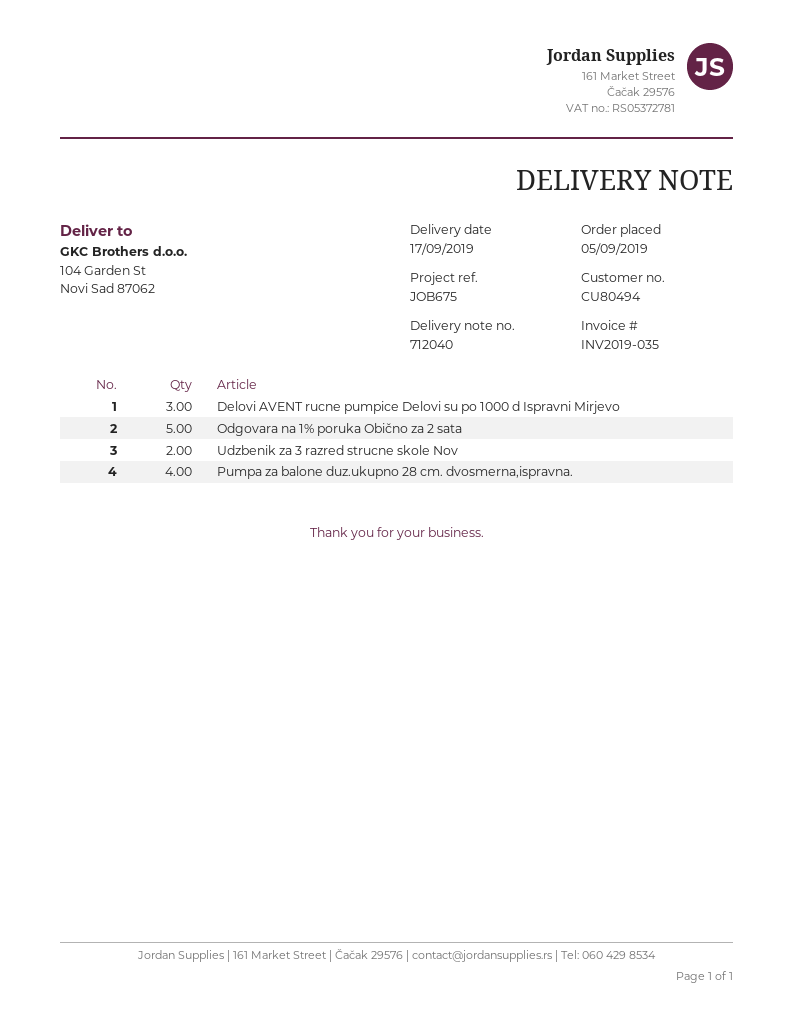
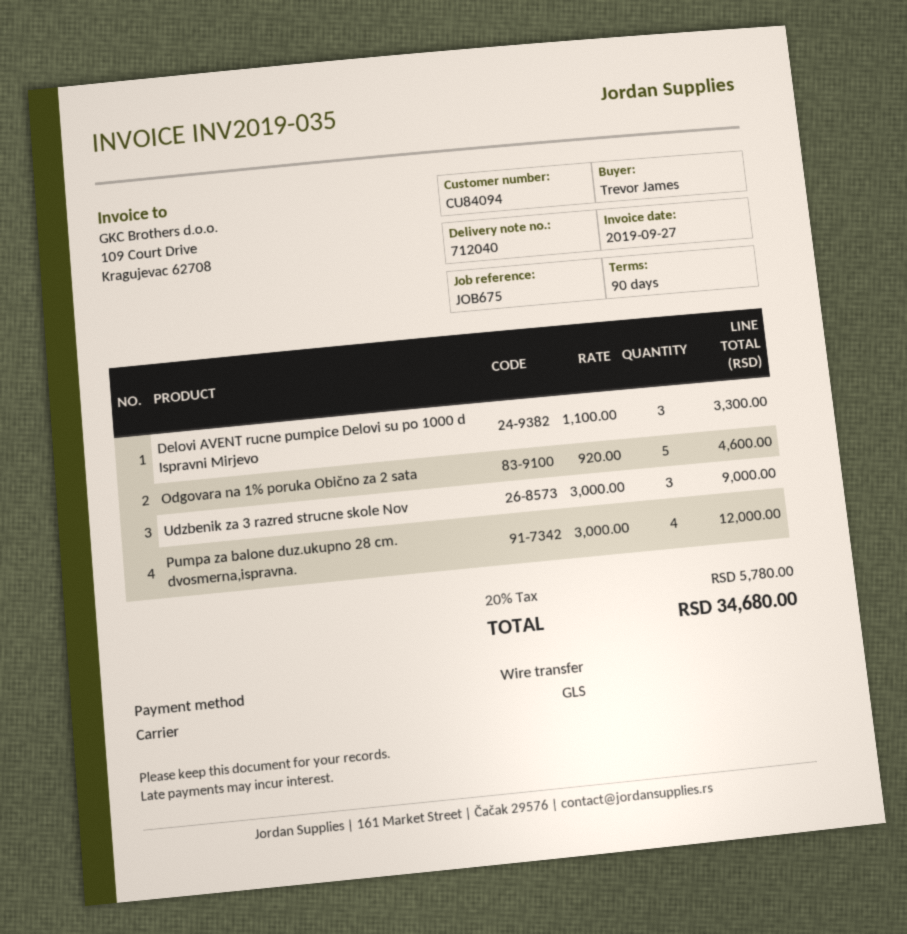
customer number: CU80494 -> CU84094
Udzbenik za 3 razred strucne skole Nov: 2 -> 3

